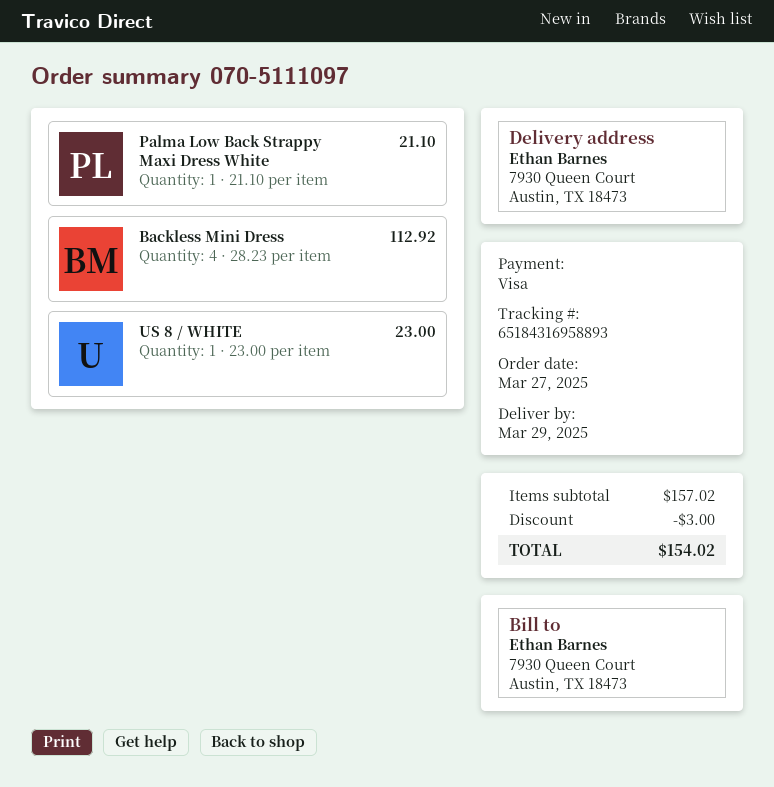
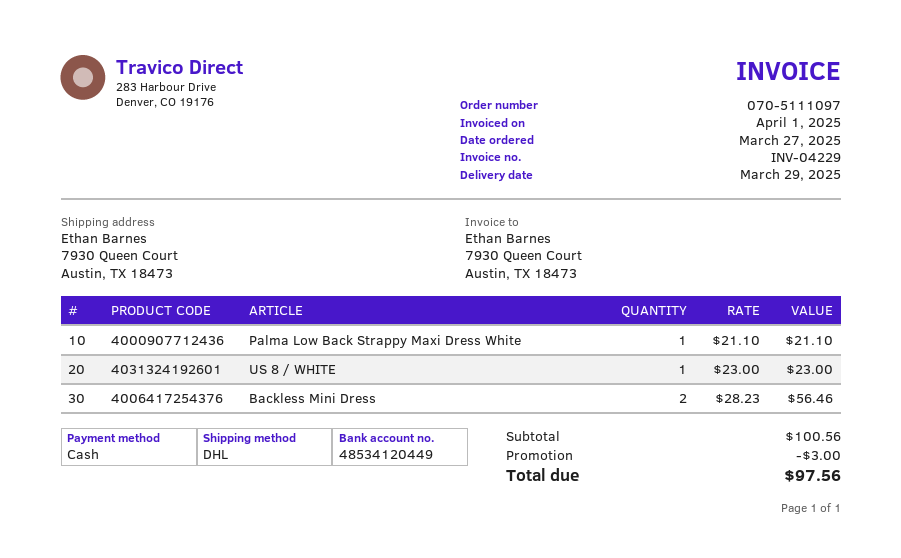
payment method: Visa -> cash
Backless Mini Dress: 4 x 28.23 = 112.92 -> 2 x 28.23 = 56.46
subtotal: 157.02 -> 100.56
total: 154.02 -> 97.56

